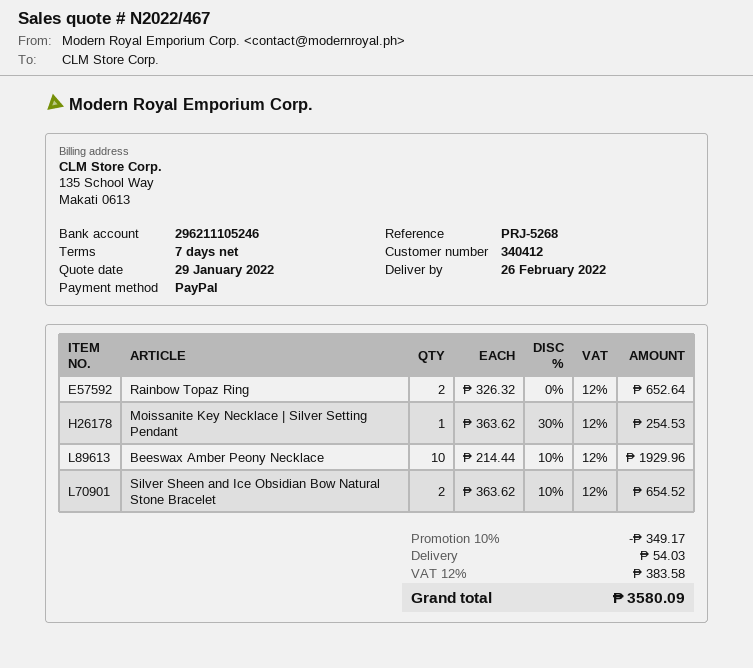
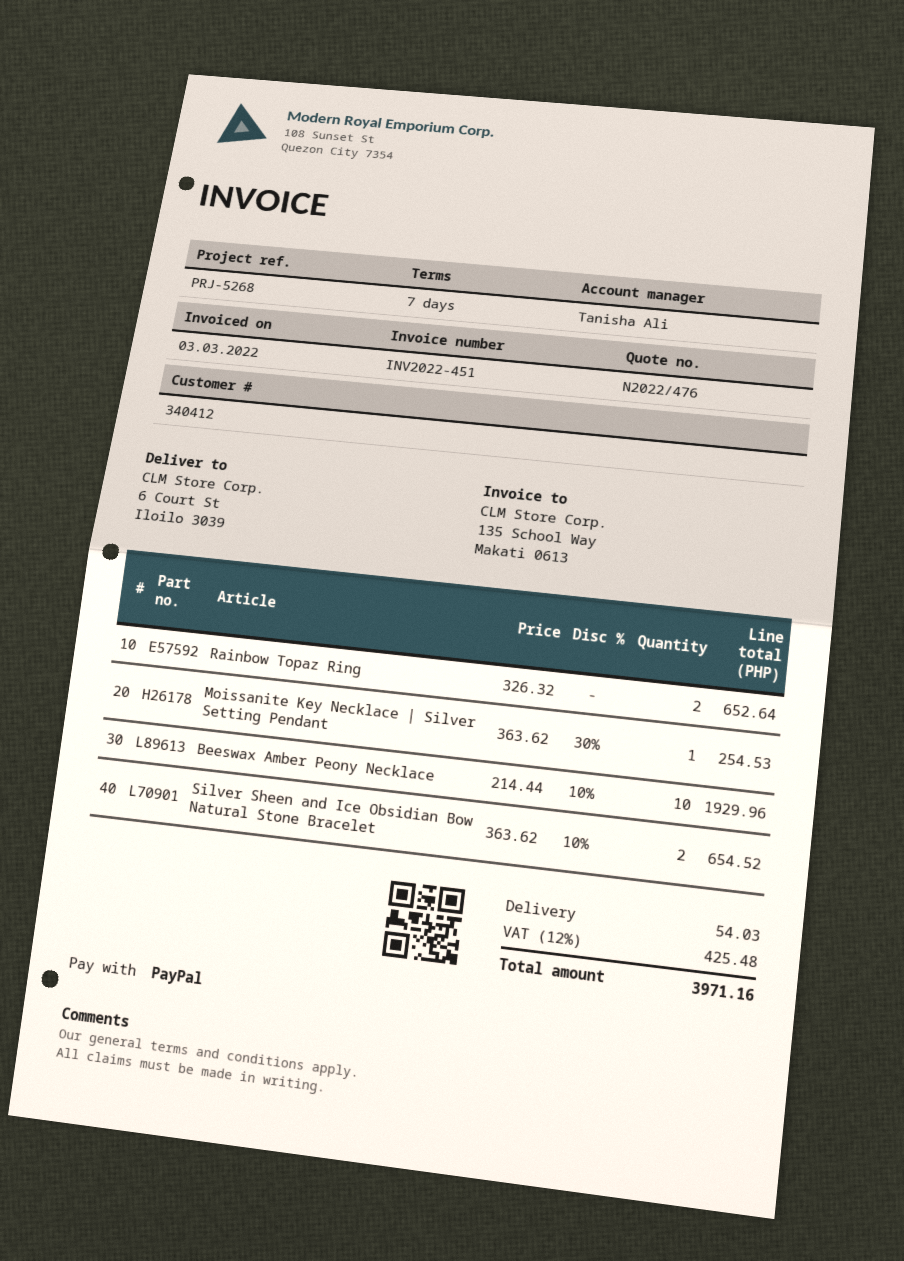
quote number: N2022/467 -> N2022/476
discount: 10% = 349.17 -> none
tax: 12% = 383.58 -> 12% = 425.48
total: 3580.09 -> 3971.16

